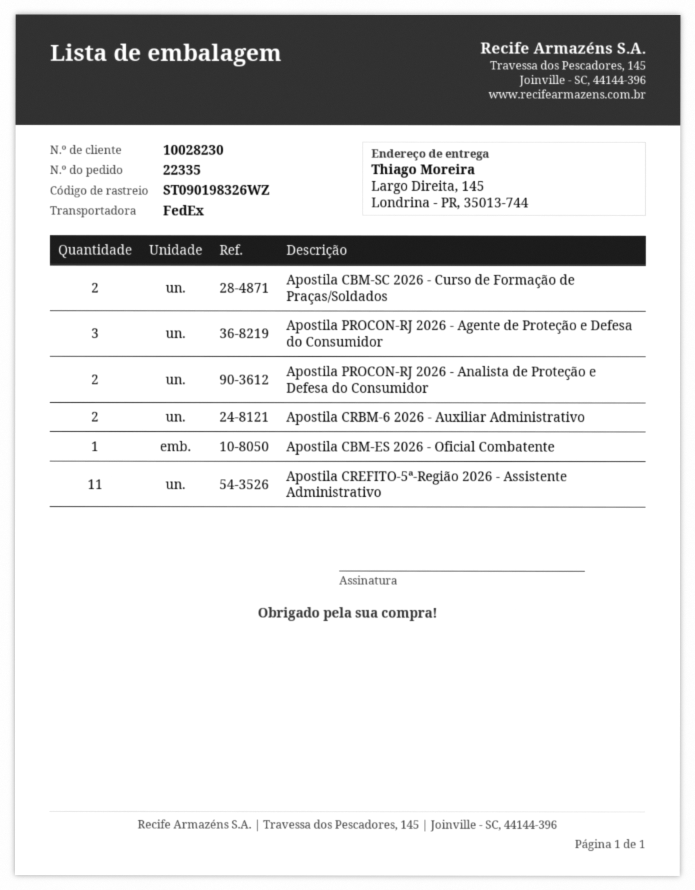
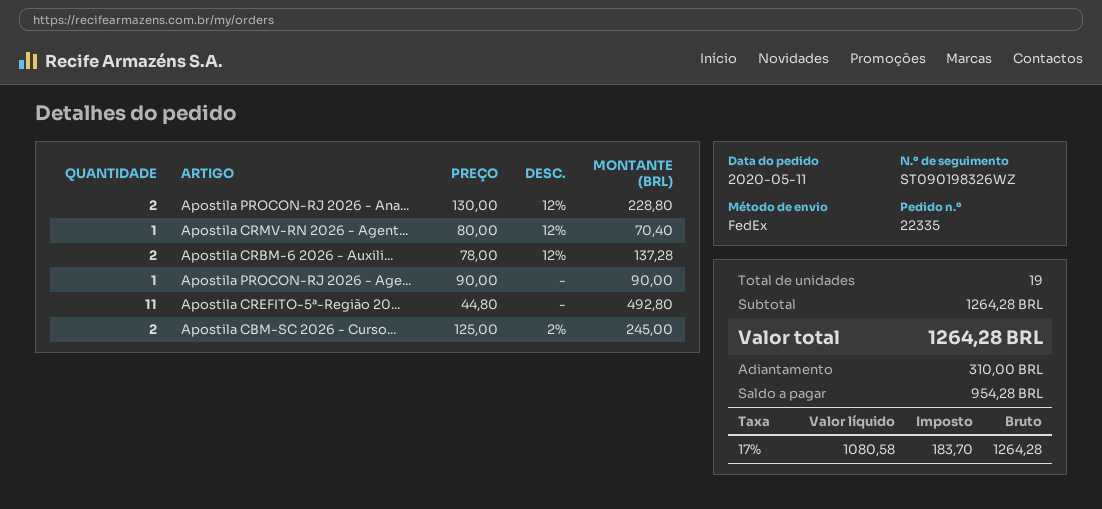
Apostila PROCON-RJ 2026 - Agente de Proteção e Defesa do Consumidor: 3 -> 1
Apostila CBM-ES 2026 - Oficial Combatente: 1 -> none
Apostila CRMV-RN 2026 - Agent...: none -> 1

